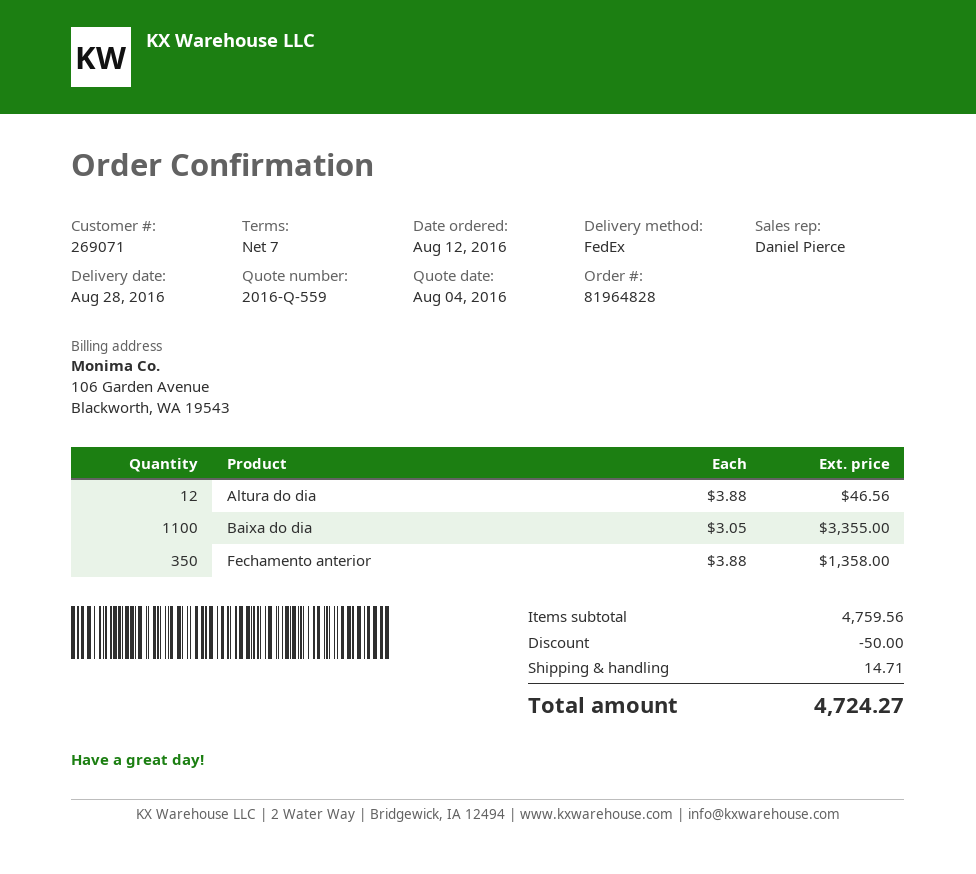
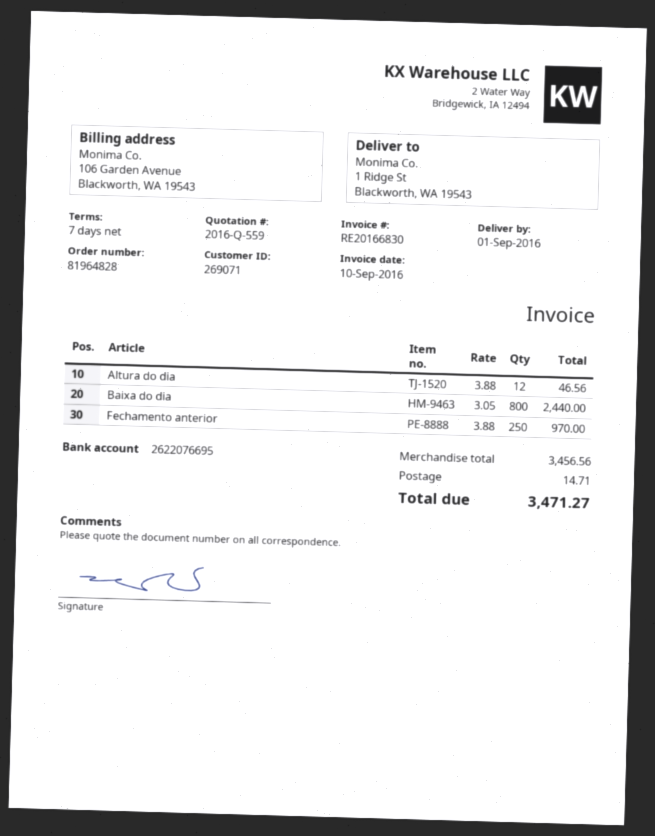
delivery date: 2016-08-28 -> 2016-09-01
Baixa do dia: 1100 x 3.05 = 3355.00 -> 800 x 3.05 = 2440.00
Fechamento anterior: 350 x 3.88 = 1358.00 -> 250 x 3.88 = 970.00
subtotal: 4759.56 -> 3456.56
discount: 50.00 -> none
total: 4724.27 -> 3471.27

